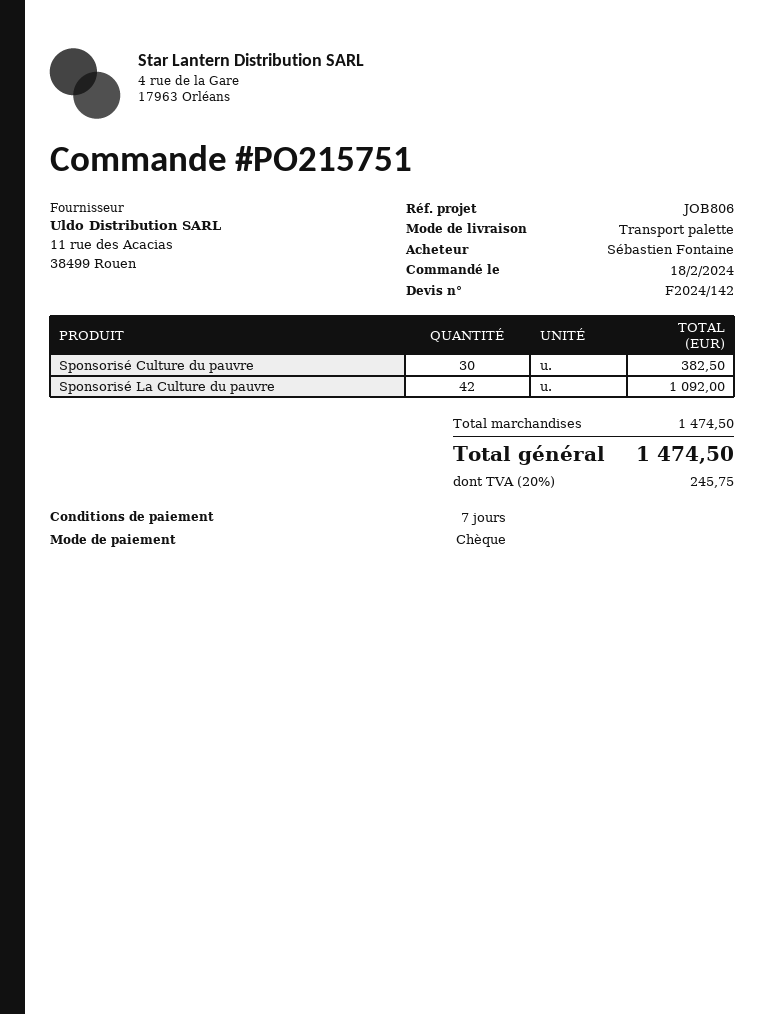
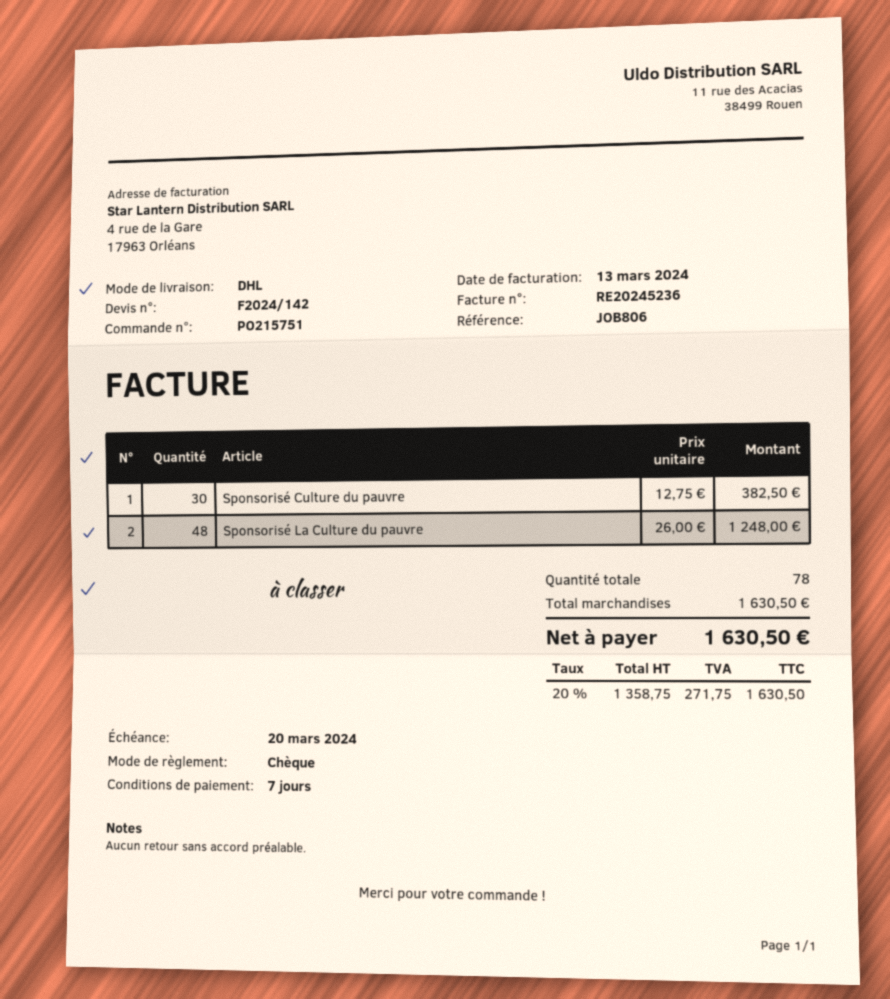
shipping method: pallet freight -> DHL
Sponsorisé La Culture du pauvre: 42 for 1092.00 -> 48 for 1248.00
subtotal: 1474.50 -> 1630.50
tax: 20% = 245.75 -> 20% = 271.75
total: 1474.50 -> 1630.50

